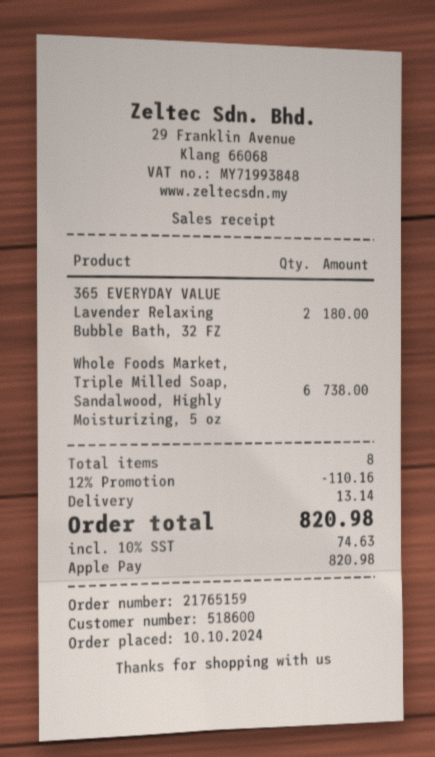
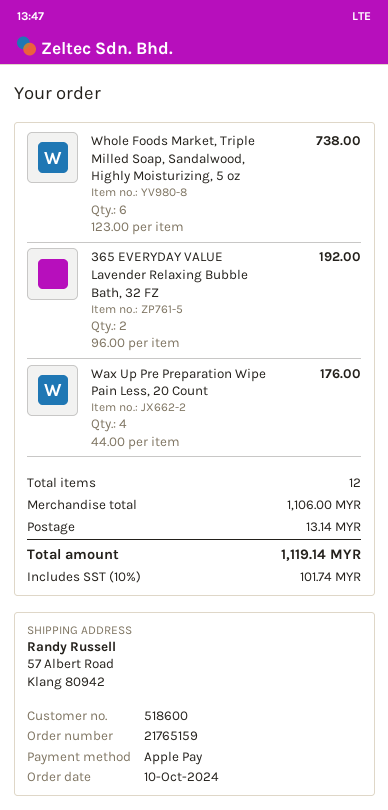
365 EVERYDAY VALUE Lavender Relaxing Bubble Bath, 32 FZ: 2 for 180.00 -> 2 for 192.00
Wax Up Pre Preparation Wipe Pain Less, 20 Count: none -> 4 for 176.00
total quantity: 8 -> 12
discount: 12% = 110.16 -> none
tax: 10% = 74.63 -> 10% = 101.74
total: 820.98 -> 1119.14

